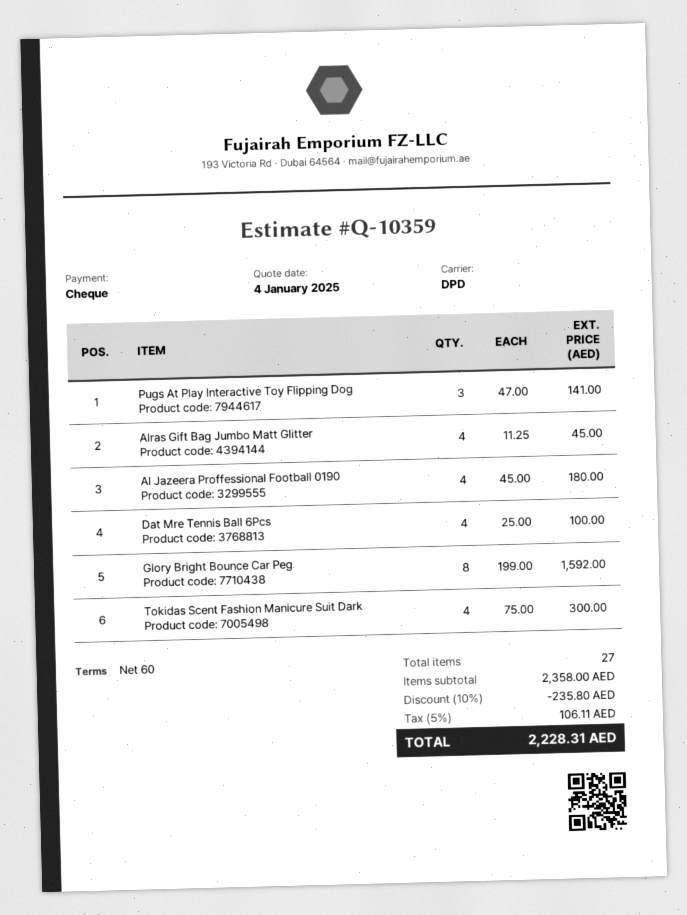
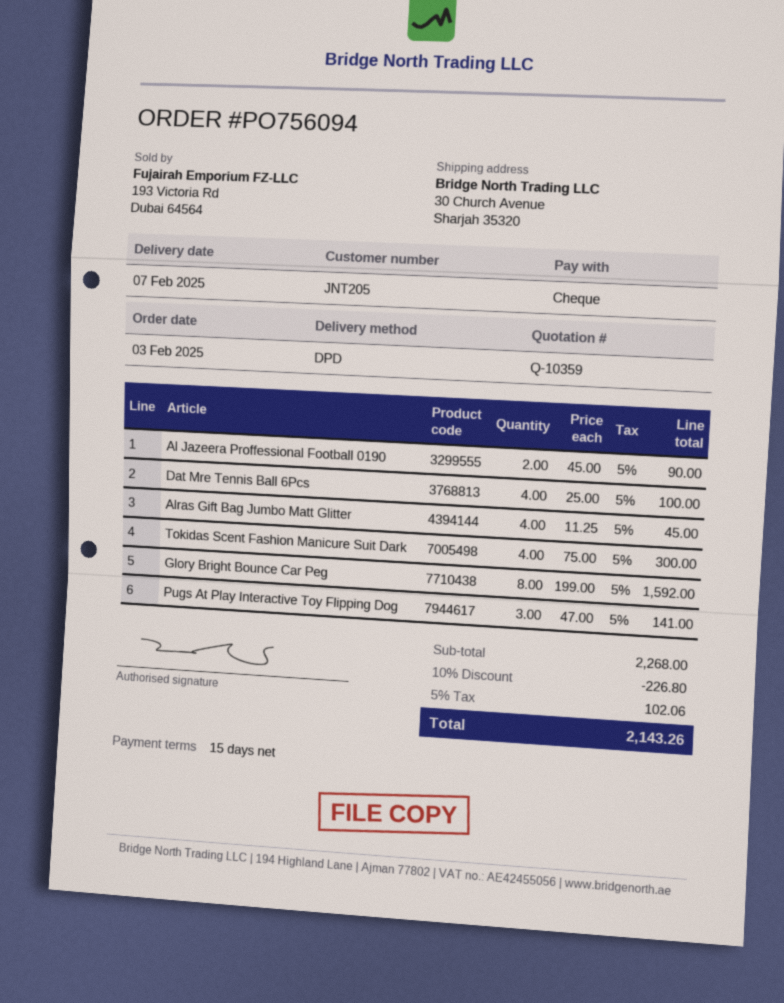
payment terms: 60 days -> 15 days
Al Jazeera Proffessional Football 0190: 4 x 45.00 = 180.00 -> 2 x 45.00 = 90.00
subtotal: 2358.00 -> 2268.00
discount: 10% = 235.80 -> 10% = 226.80
tax: 5% = 106.11 -> 5% = 102.06
total: 2228.31 -> 2143.26

